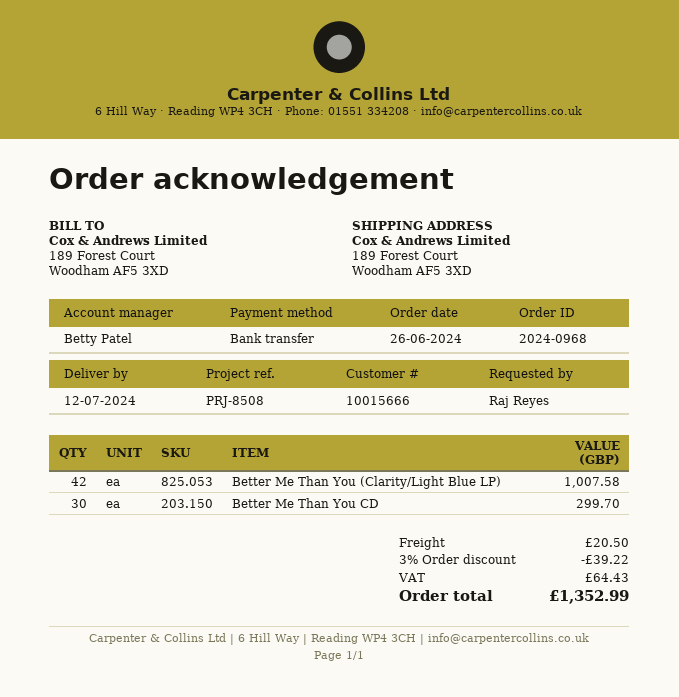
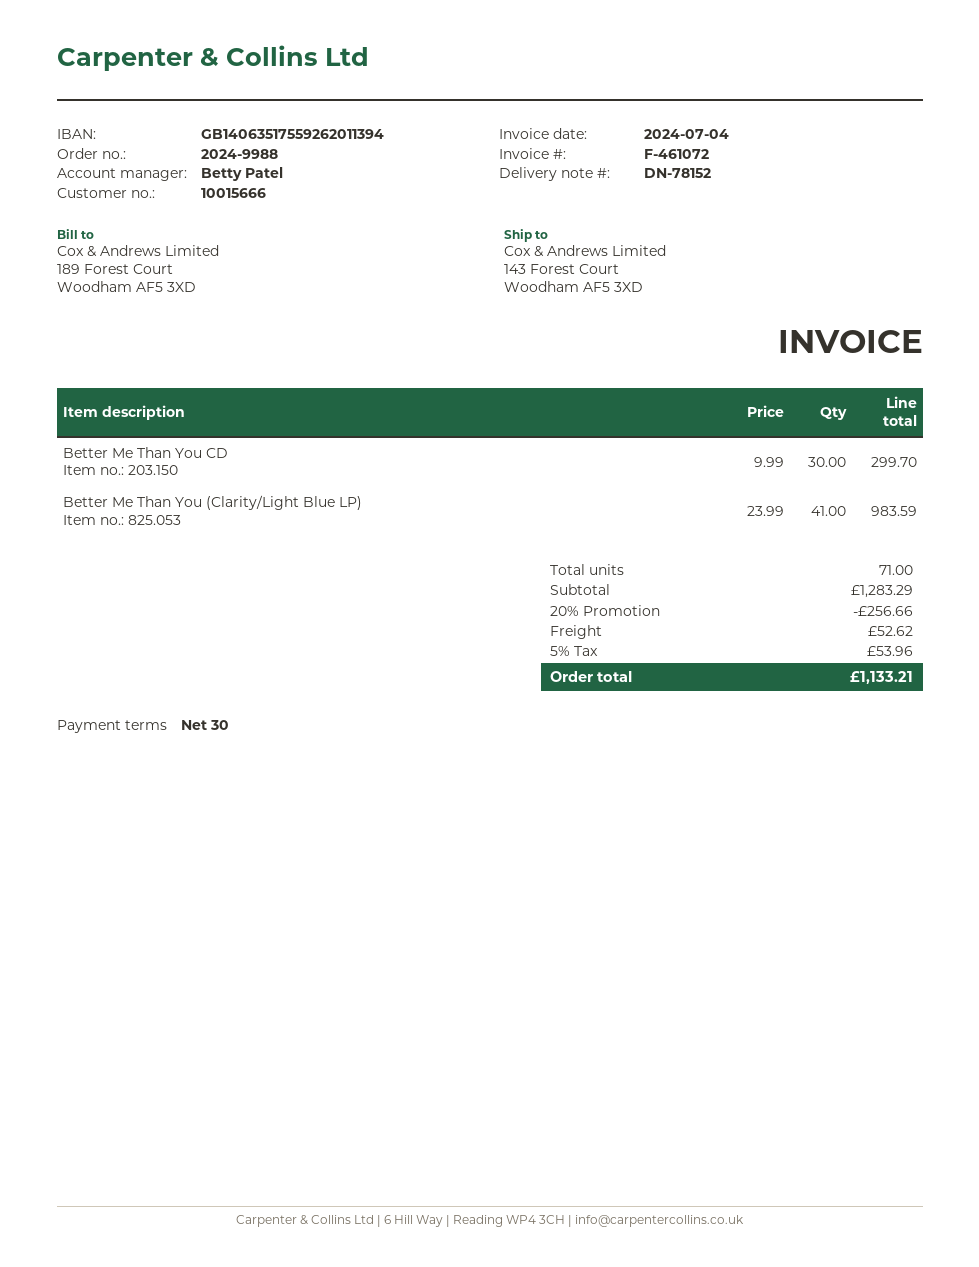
order number: 2024-0968 -> 2024-9988
ship to: 189 Forest Court, Woodham AF5 3XD -> 143 Forest Court, Woodham AF5 3XD
Better Me Than You (Clarity/Light Blue LP): 42 for 1007.58 -> 41 for 983.59
discount: 3% = 39.22 -> 20% = 256.66
shipping: 20.50 -> 52.62
tax: 64.43 -> 53.96
total: 1352.99 -> 1133.21

